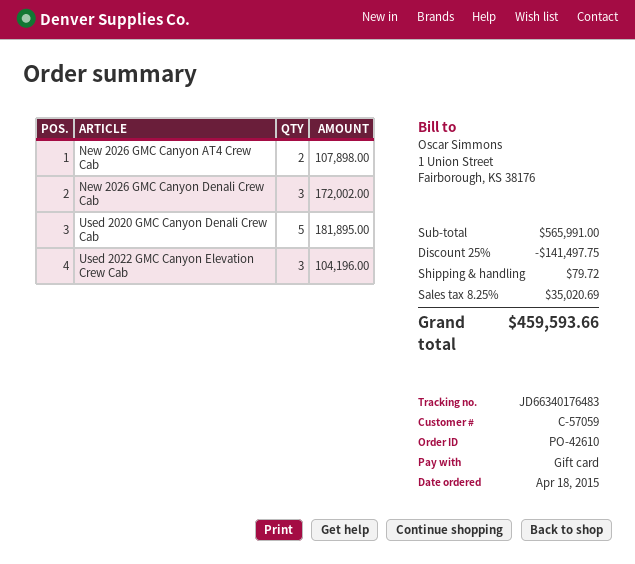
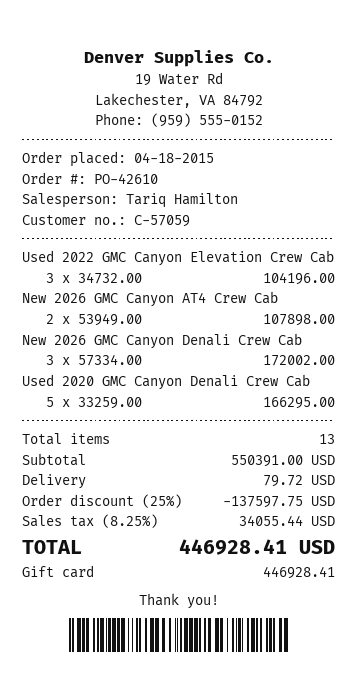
Used 2020 GMC Canyon Denali Crew Cab: 5 for 181895.00 -> 5 for 166295.00
subtotal: 565991.00 -> 550391.00
discount: 25% = 141497.75 -> 25% = 137597.75
tax: 8.25% = 35020.69 -> 8.25% = 34055.44
total: 459593.66 -> 446928.41

